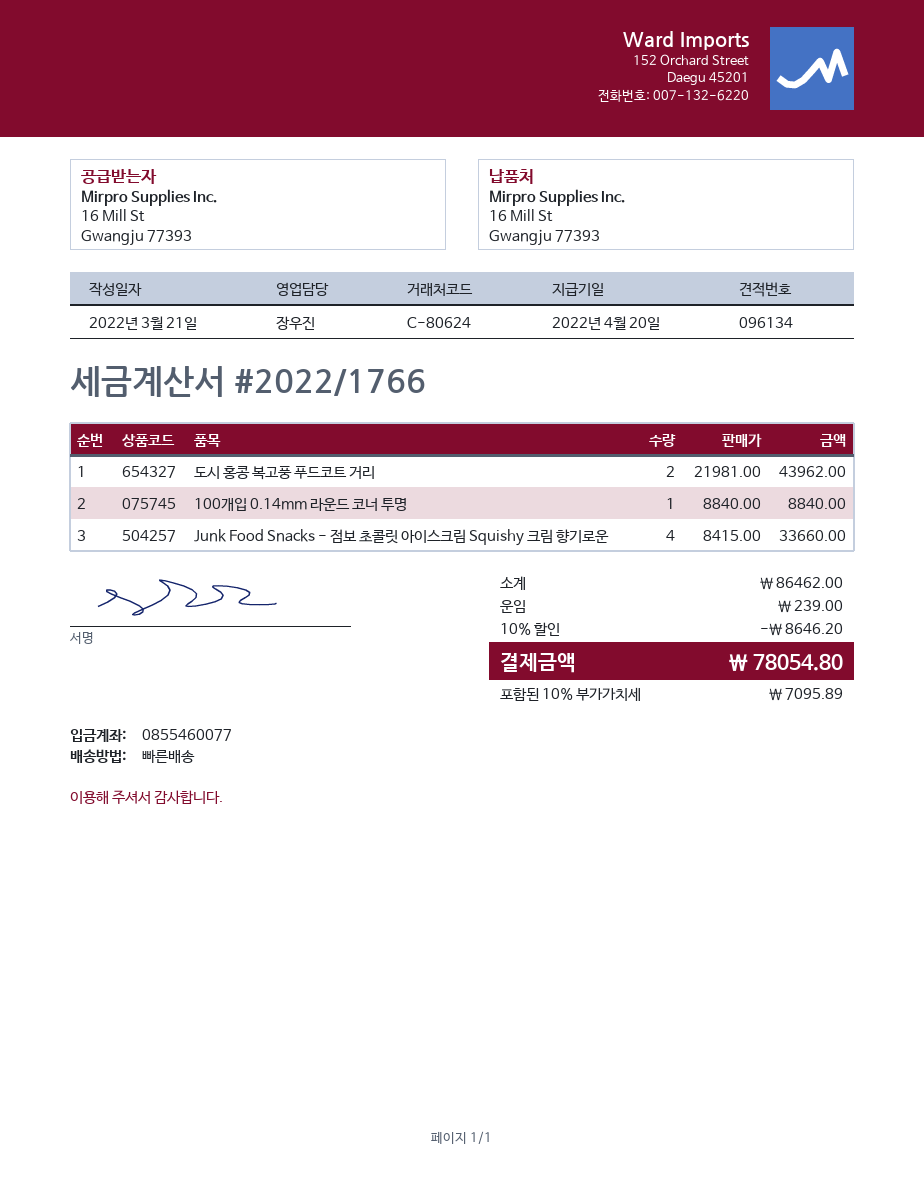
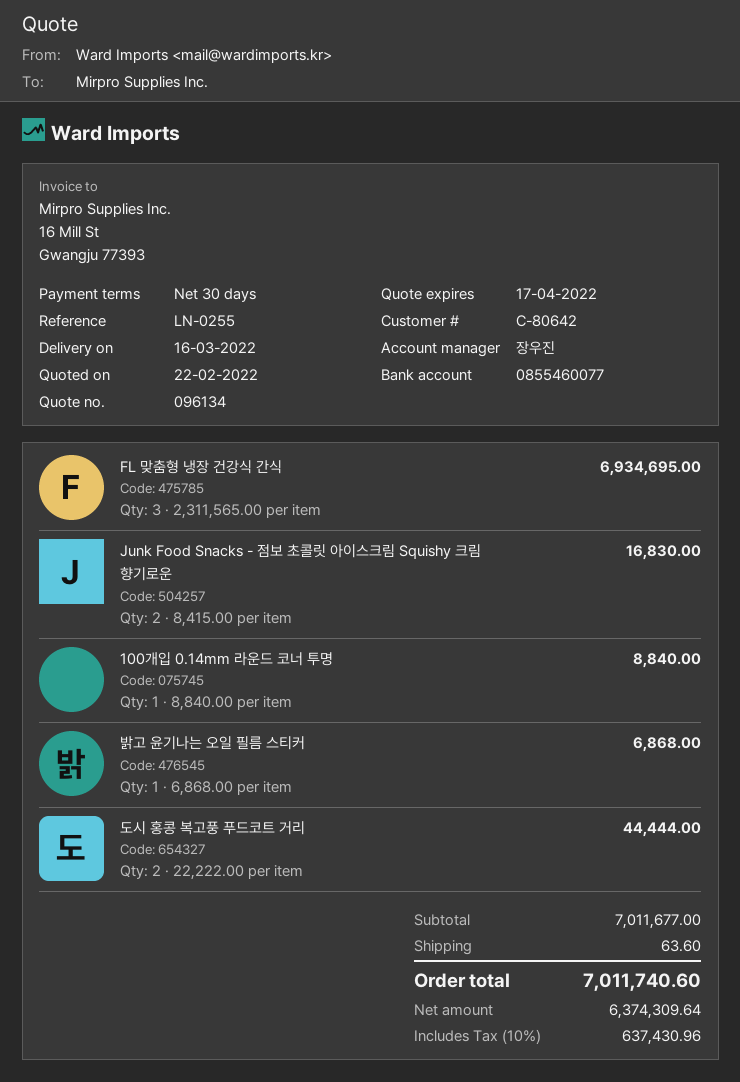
customer number: C-80624 -> C-80642
도시 홍콩 복고풍 푸드코트 거리: 2 x 21981.00 = 43962.00 -> 2 x 22222.00 = 44444.00
Junk Food Snacks - 점보 초콜릿 아이스크림 Squishy 크림 향기로운: 4 x 8415.00 = 33660.00 -> 2 x 8415.00 = 16830.00
FL 맞춤형 냉장 건강식 간식: none -> 3 x 2311565.00 = 6934695.00
밝고 윤기나는 오일 필름 스티커: none -> 1 x 6868.00 = 6868.00
subtotal: 86462.00 -> 7011677.00
discount: 10% = 8646.20 -> none
shipping: 239.00 -> 63.60
tax: 10% = 7095.89 -> 10% = 637430.96
total: 78054.80 -> 7011740.60

